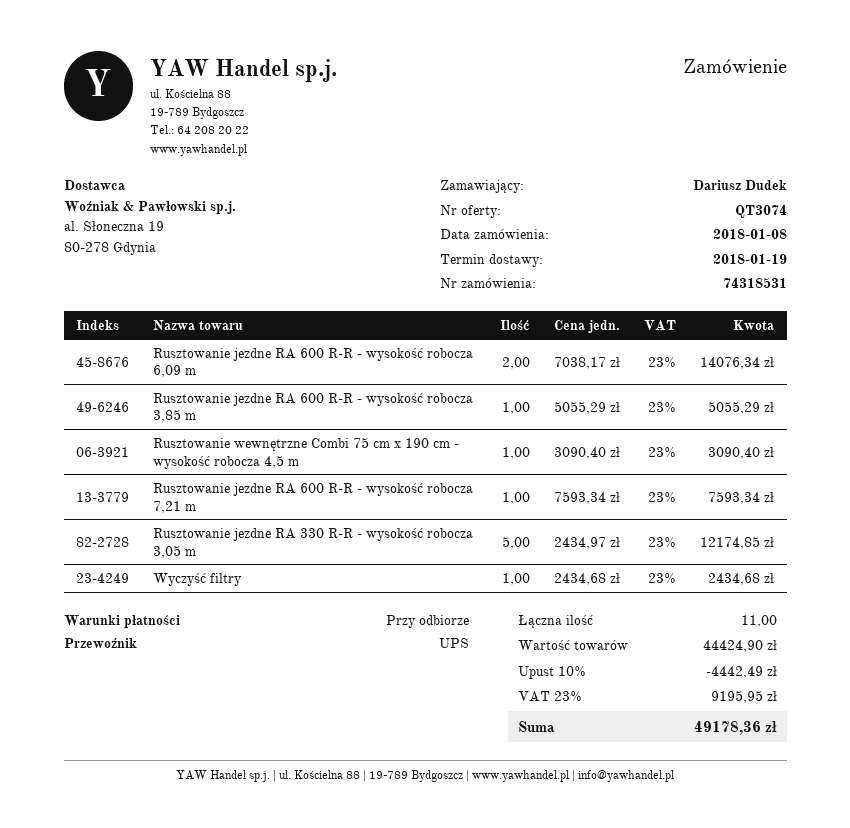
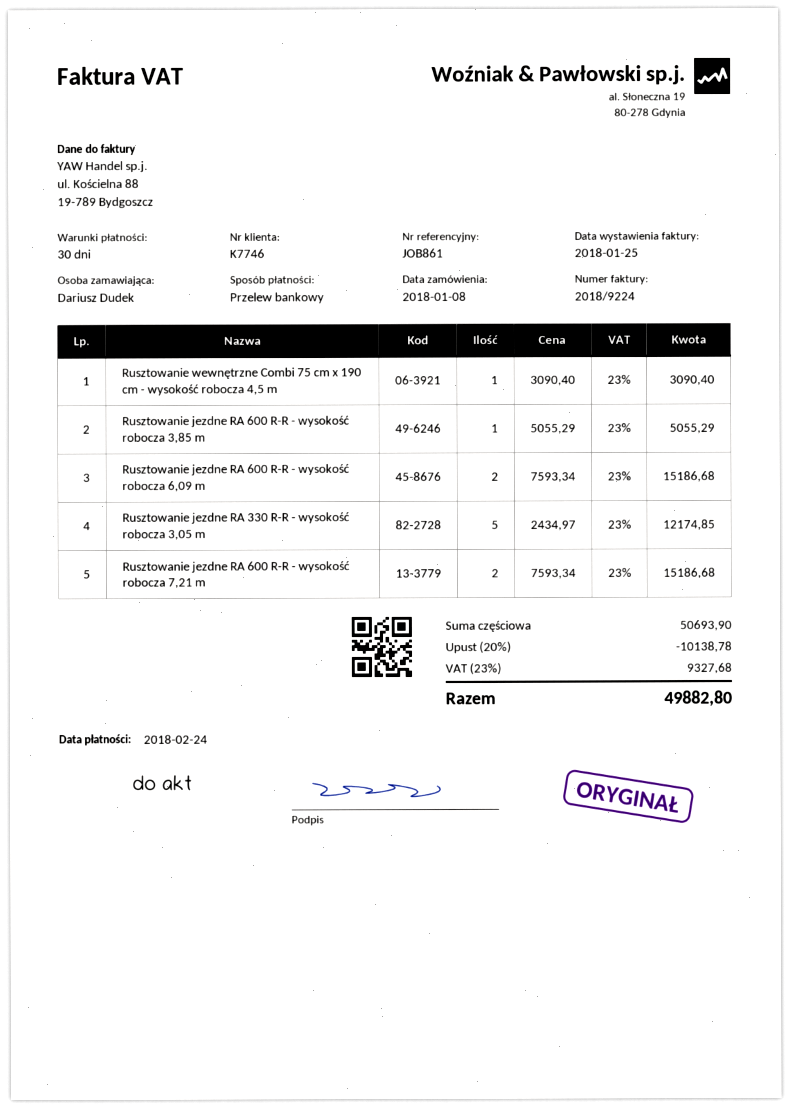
payment terms: on receipt -> 30 days
Rusztowanie jezdne RA 600 R-R - wysokość robocza 6,09 m: 2 x 7038.17 = 14076.34 -> 2 x 7593.34 = 15186.68
Rusztowanie jezdne RA 600 R-R - wysokość robocza 7,21 m: 1 x 7593.34 = 7593.34 -> 2 x 7593.34 = 15186.68
Wyczyść filtry: 1 x 2434.68 = 2434.68 -> none
subtotal: 44424.90 -> 50693.90
discount: 10% = 4442.49 -> 20% = 10138.78
tax: 23% = 9195.95 -> 23% = 9327.68
total: 49178.36 -> 49882.80

